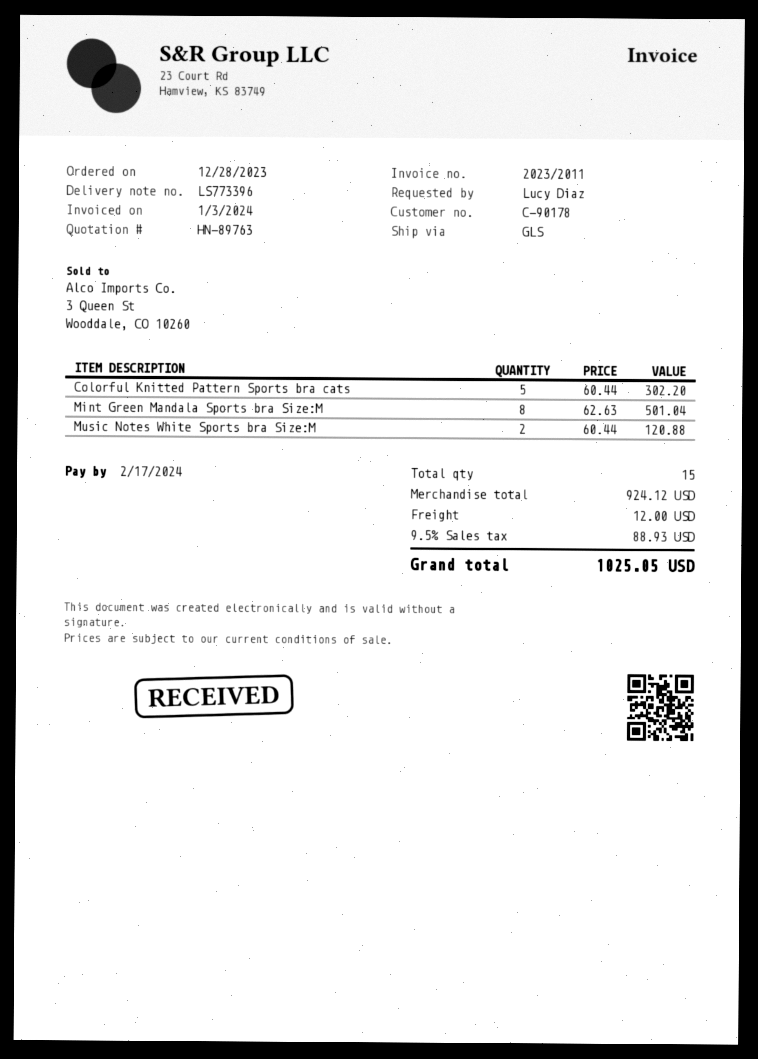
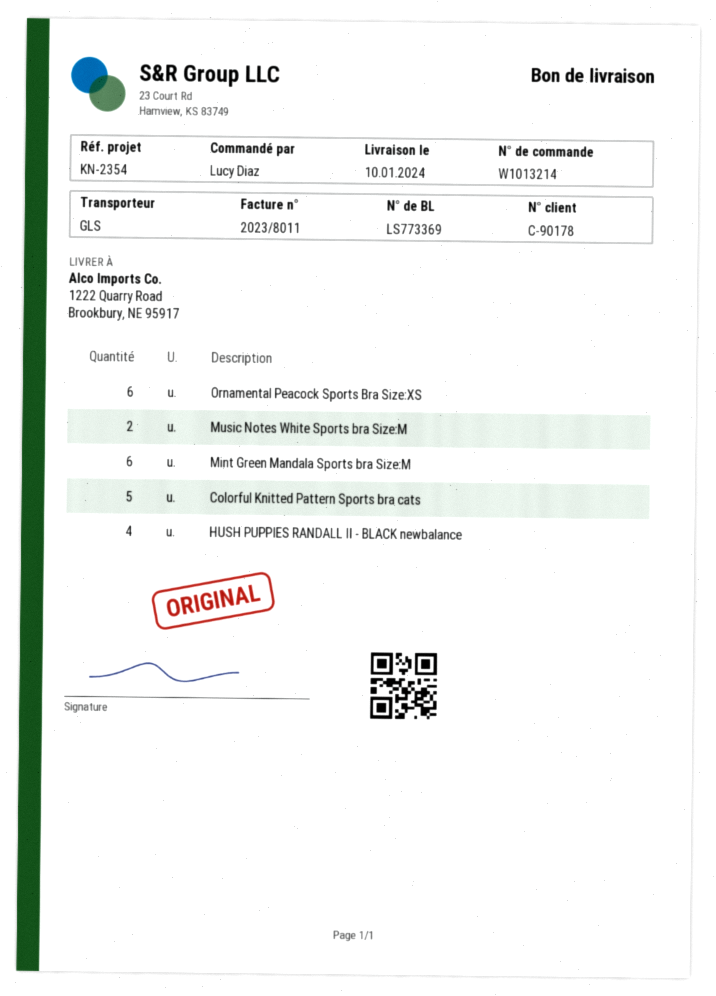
delivery note number: LS773396 -> LS773369
invoice number: 2023/2011 -> 2023/8011
Mint Green Mandala Sports bra Size:M: 8 -> 6
Ornamental Peacock Sports Bra Size:XS: none -> 6
HUSH PUPPIES RANDALL II - BLACK newbalance: none -> 4

